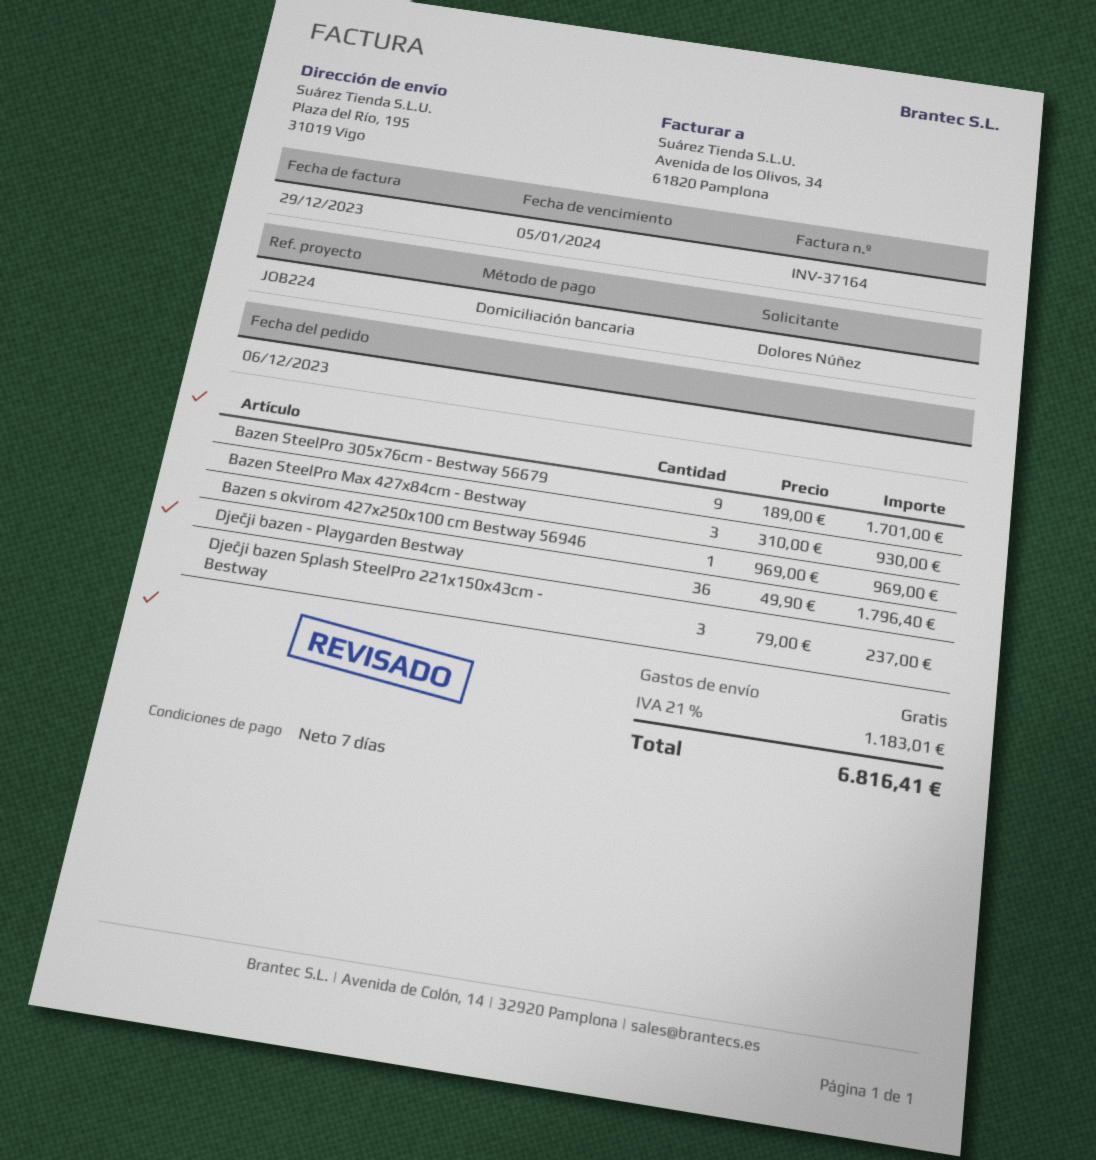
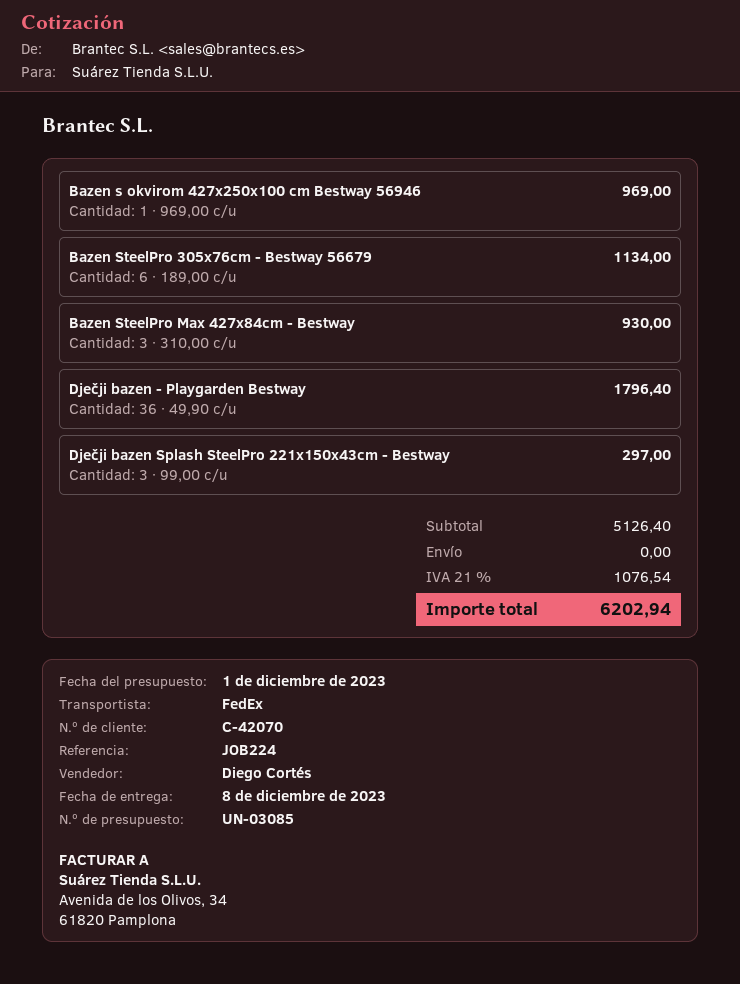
Bazen SteelPro 305x76cm - Bestway 56679: 9 x 189.00 = 1701.00 -> 6 x 189.00 = 1134.00
Dječji bazen Splash SteelPro 221x150x43cm - Bestway: 3 x 79.00 = 237.00 -> 3 x 99.00 = 297.00
tax: 21% = 1183.01 -> 21% = 1076.54
total: 6816.41 -> 6202.94

